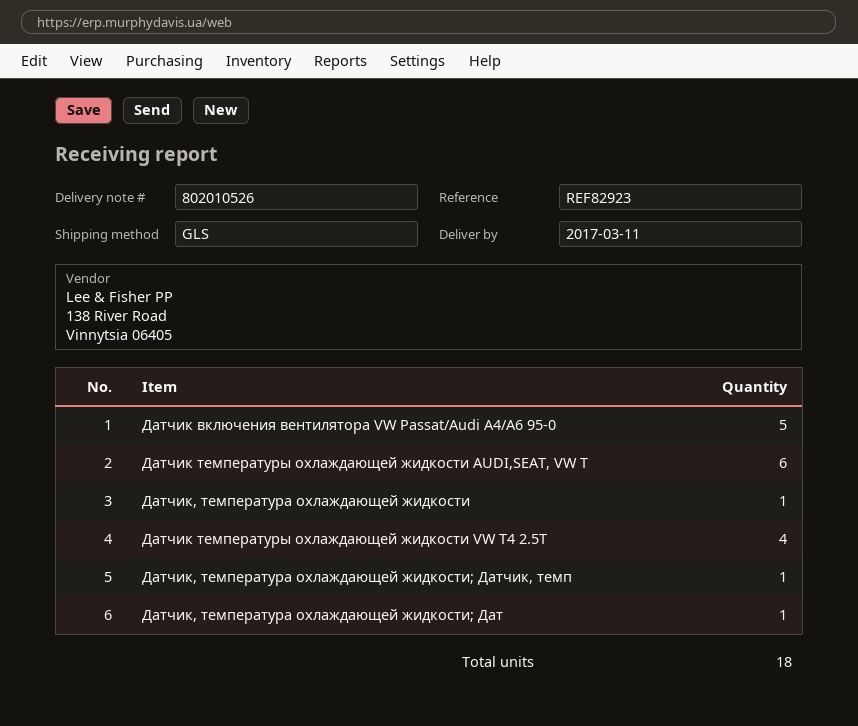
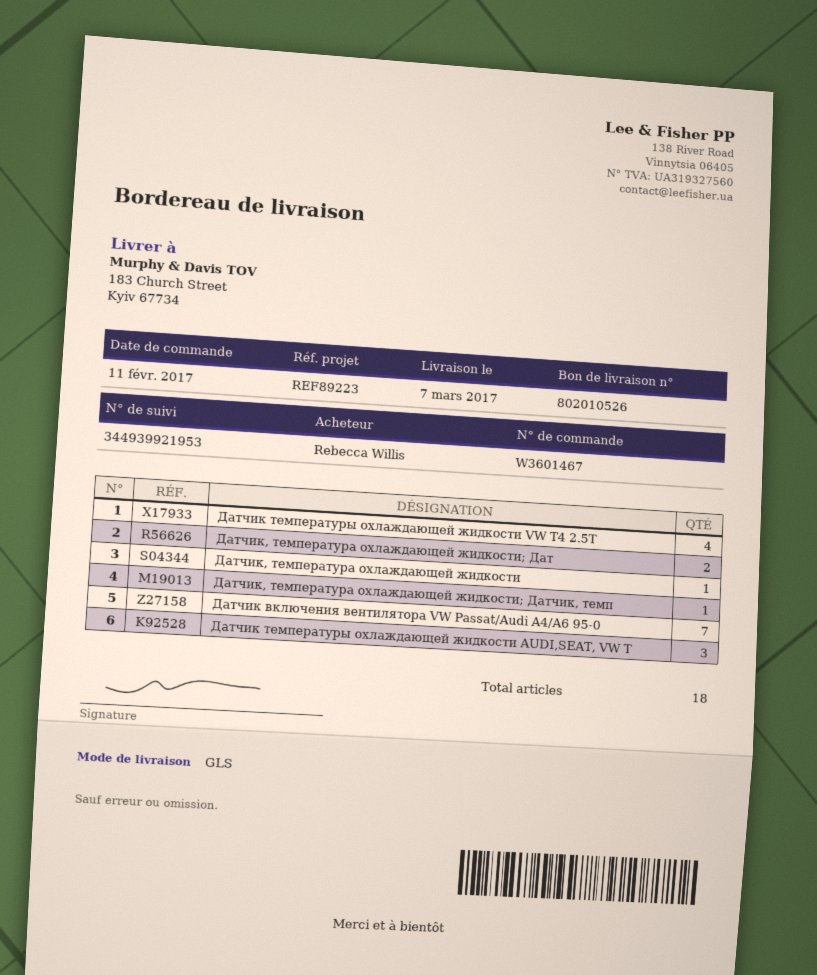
delivery date: 2017-03-11 -> 2017-03-07
reference: REF82923 -> REF89223
Датчик включения вентилятора VW Passat/Audi A4/A6 95-0: 5 -> 7
Датчик температуры охлаждающей жидкости AUDI,SEAT, VW T: 6 -> 3
Датчик, температура охлаждающей жидкости; Дат: 1 -> 2

